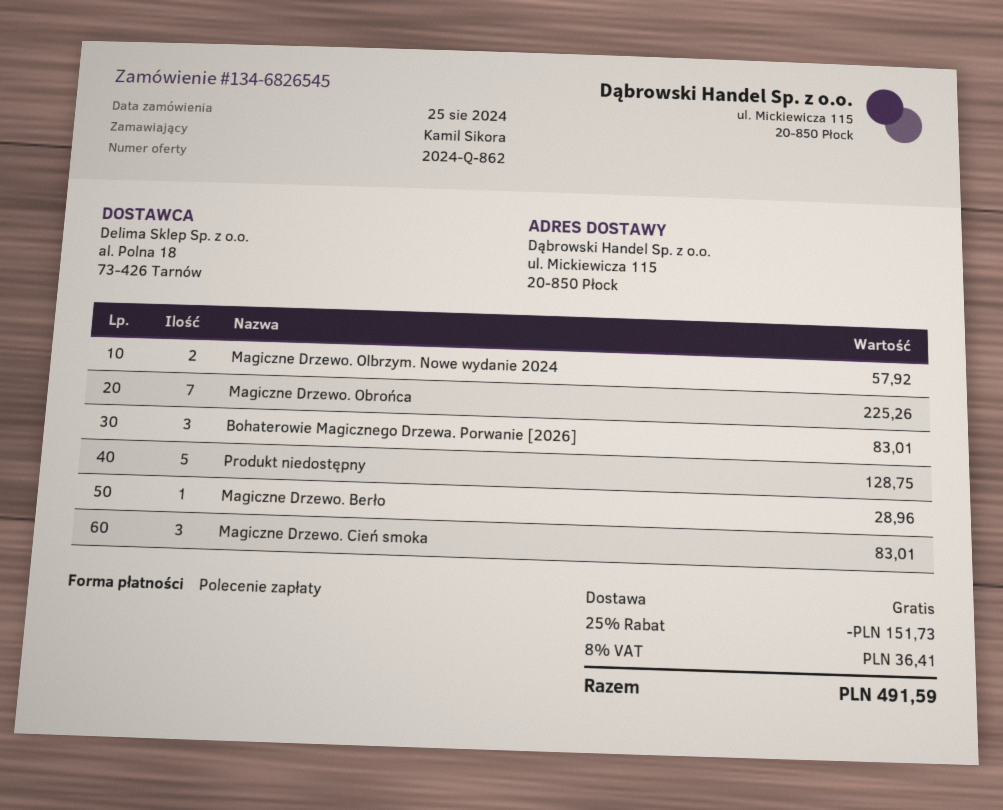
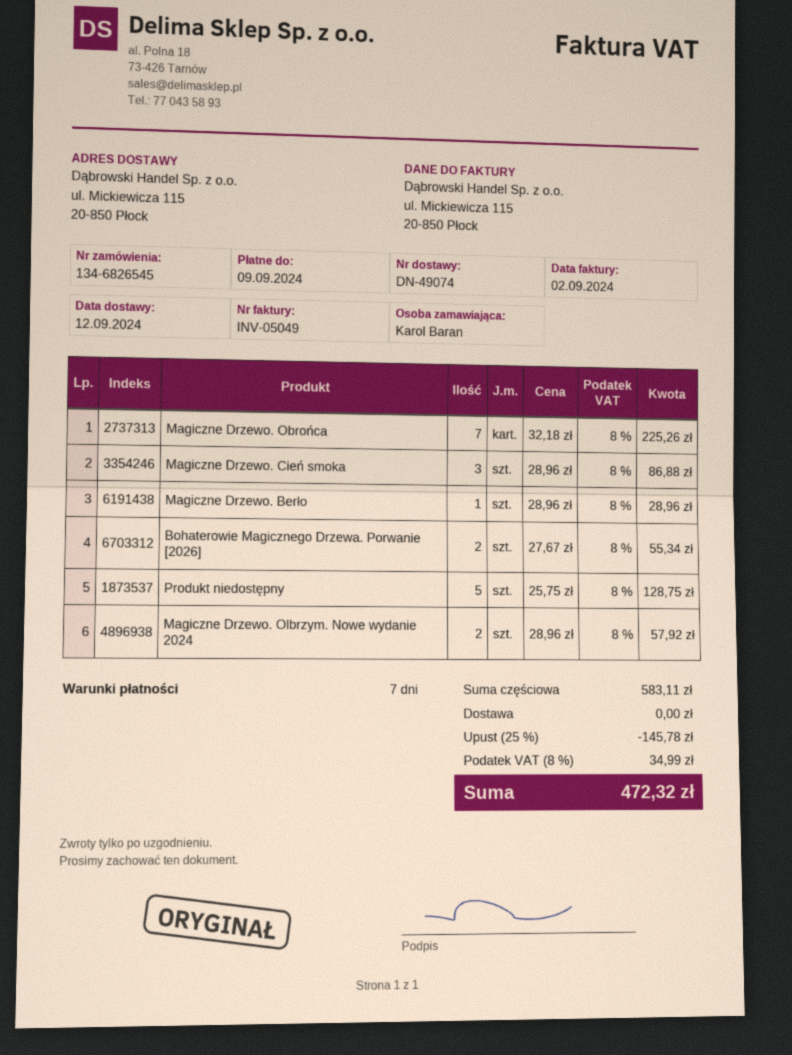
ordered by: Kamil Sikora -> Karol Baran
Bohaterowie Magicznego Drzewa. Porwanie [2026]: 3 for 83.01 -> 2 for 55.34
Magiczne Drzewo. Cień smoka: 3 for 83.01 -> 3 for 86.88
discount: 25% = 151.73 -> 25% = 145.78
tax: 8% = 36.41 -> 8% = 34.99
total: 491.59 -> 472.32

